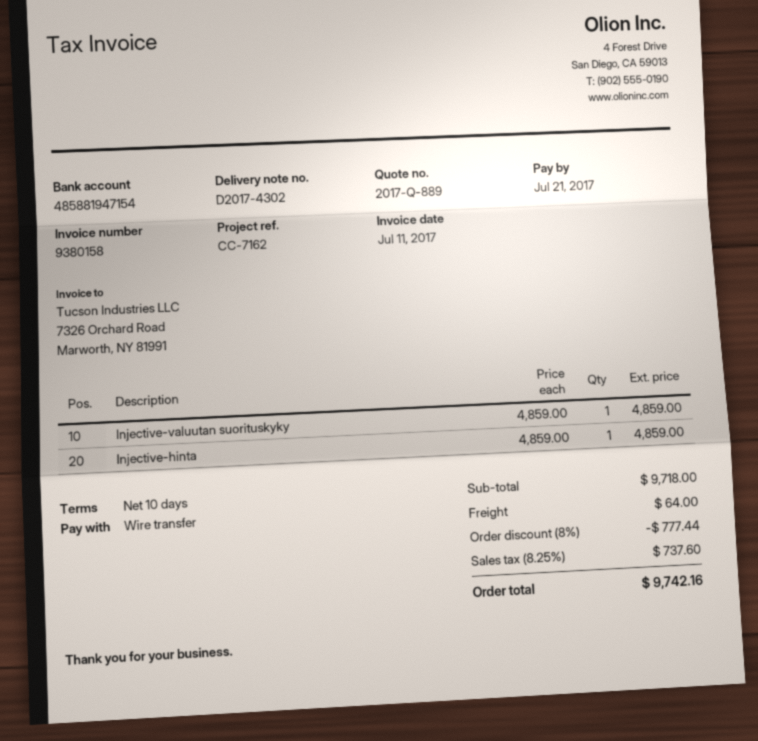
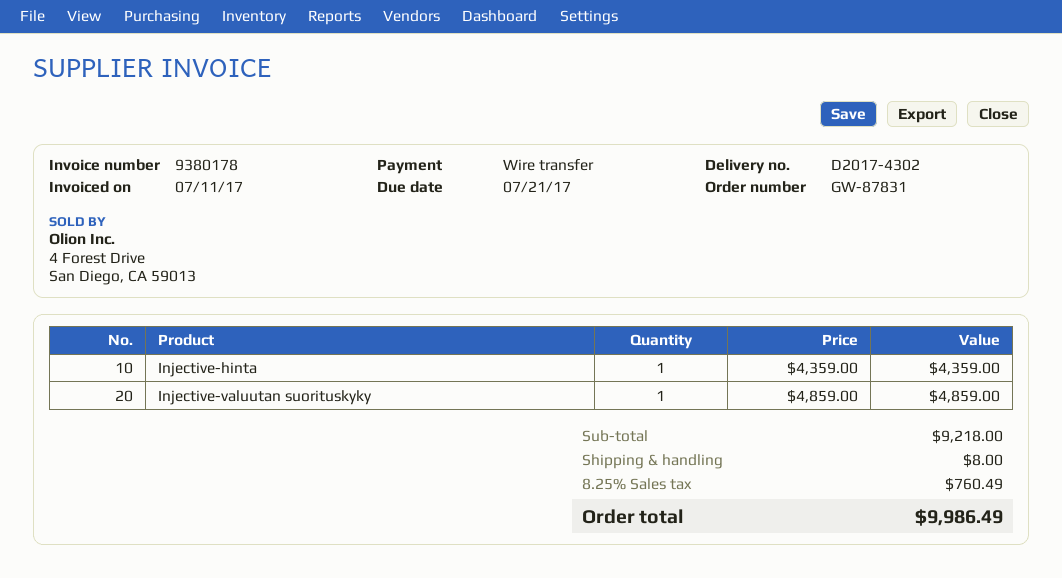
invoice number: 9380158 -> 9380178
Injective-hinta: 1 x 4859.00 = 4859.00 -> 1 x 4359.00 = 4359.00
subtotal: 9718.00 -> 9218.00
discount: 8% = 777.44 -> none
shipping: 64.00 -> 8.00
tax: 8.25% = 737.60 -> 8.25% = 760.49
total: 9742.16 -> 9986.49

